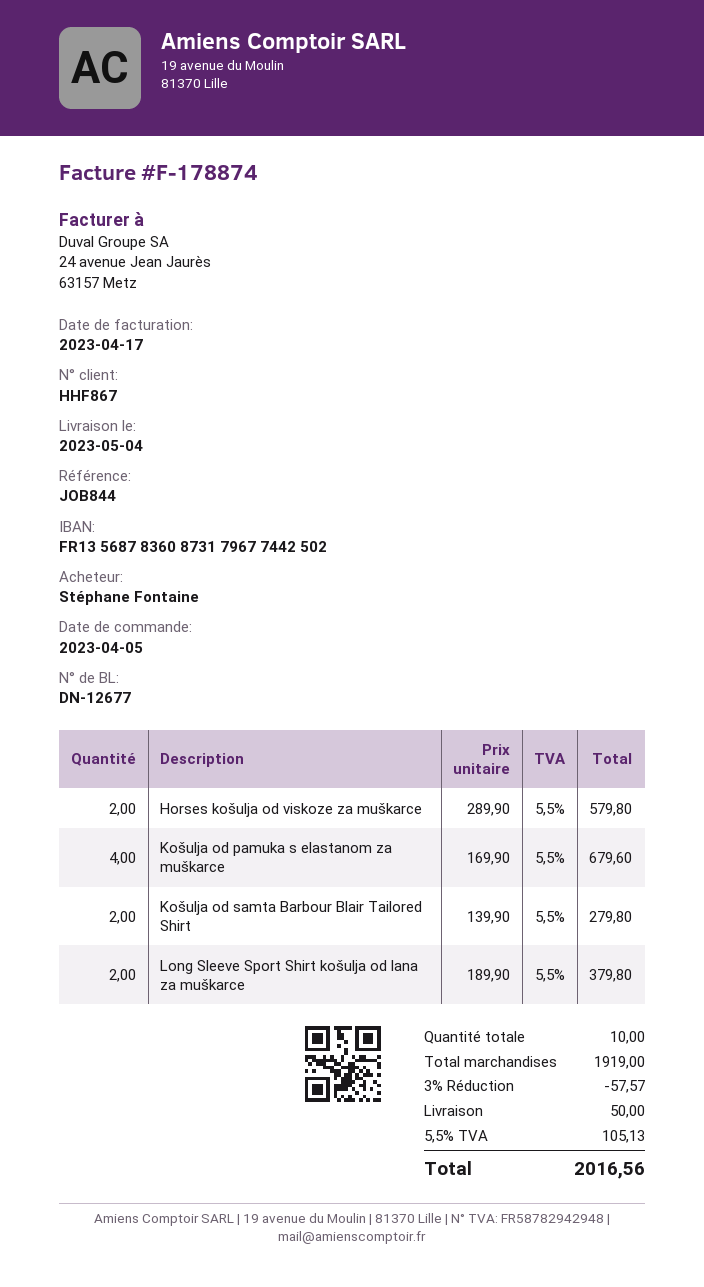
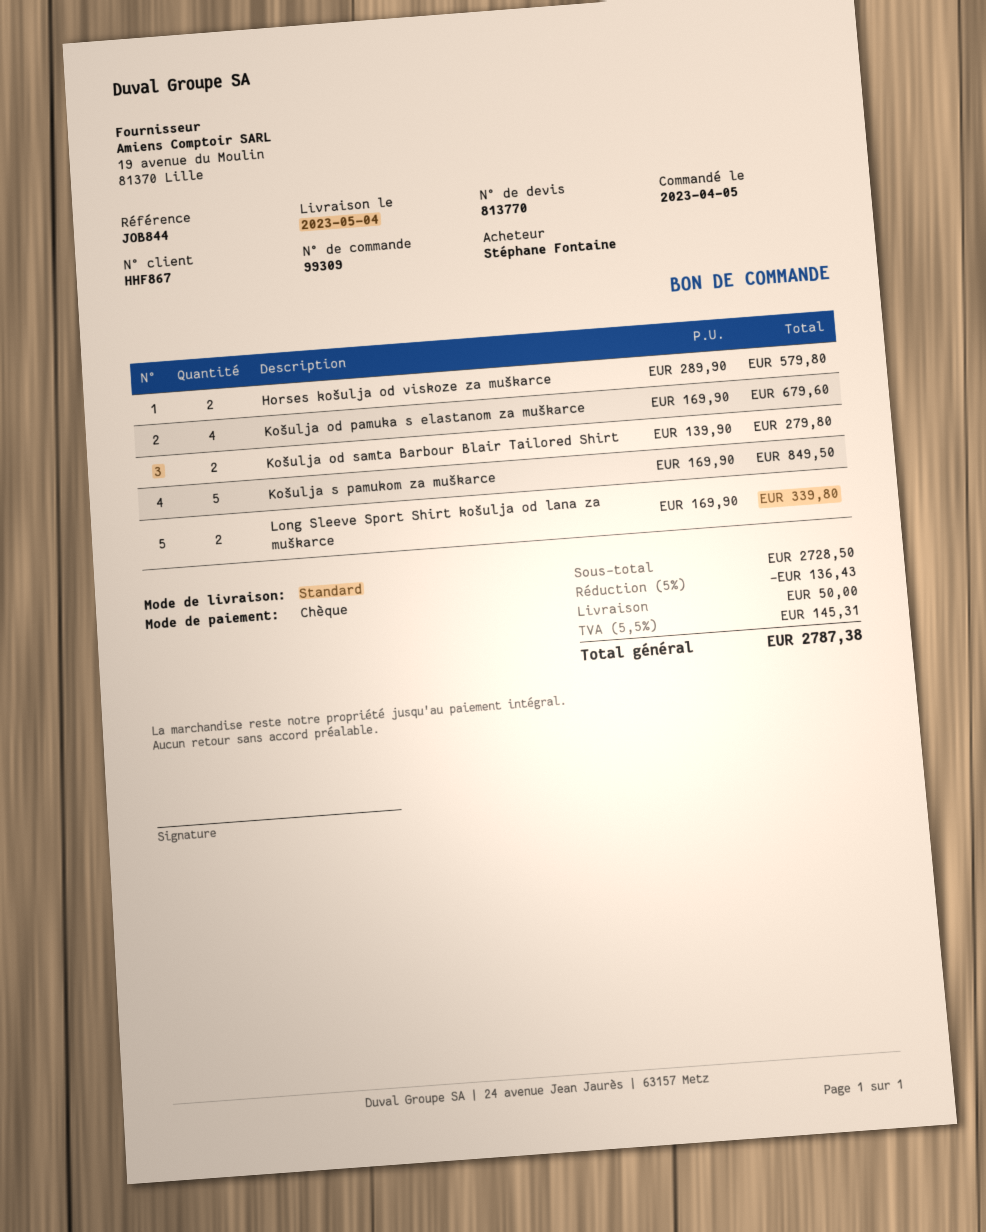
Long Sleeve Sport Shirt košulja od lana za muškarce: 2 x 189.90 = 379.80 -> 2 x 169.90 = 339.80
Košulja s pamukom za muškarce: none -> 5 x 169.90 = 849.50
subtotal: 1919.00 -> 2728.50
discount: 3% = 57.57 -> 5% = 136.43
tax: 5.5% = 105.13 -> 5.5% = 145.31
total: 2016.56 -> 2787.38

